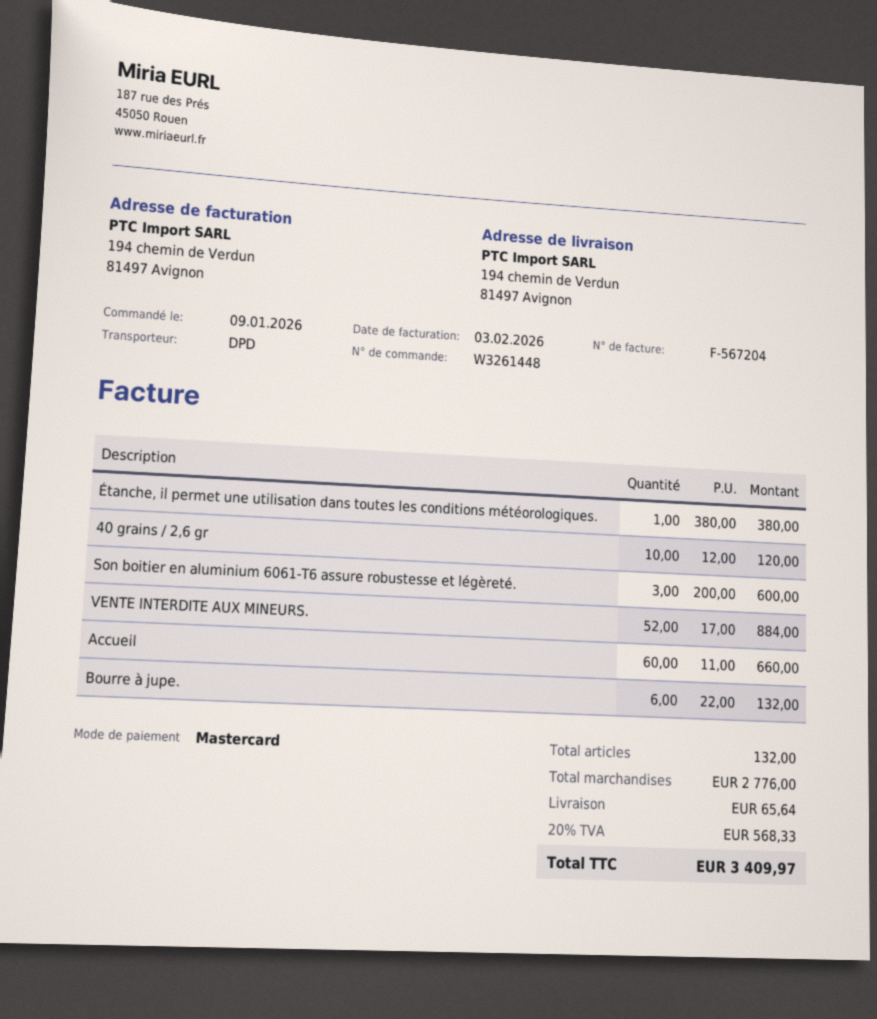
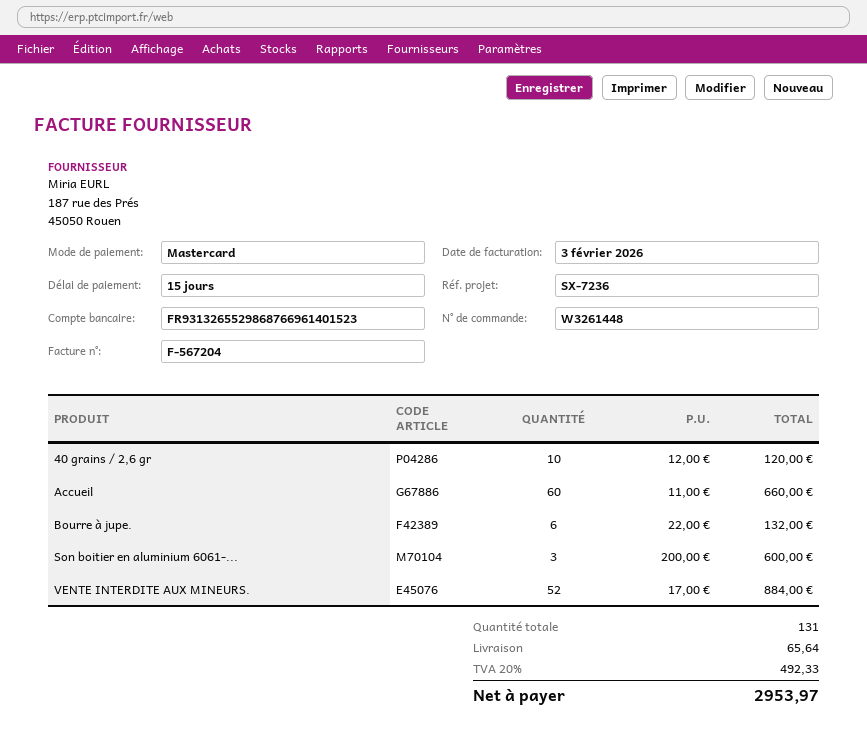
Étanche, il permet une utilisation dans toutes les conditions météorologiques.: 1 x 380.00 = 380.00 -> none
total quantity: 132 -> 131
tax: 20% = 568.33 -> 20% = 492.33
total: 3409.97 -> 2953.97

